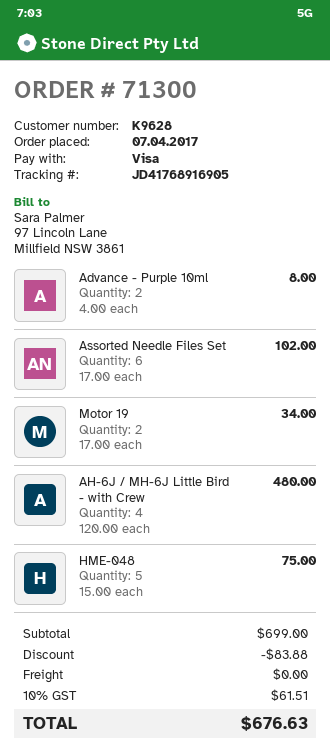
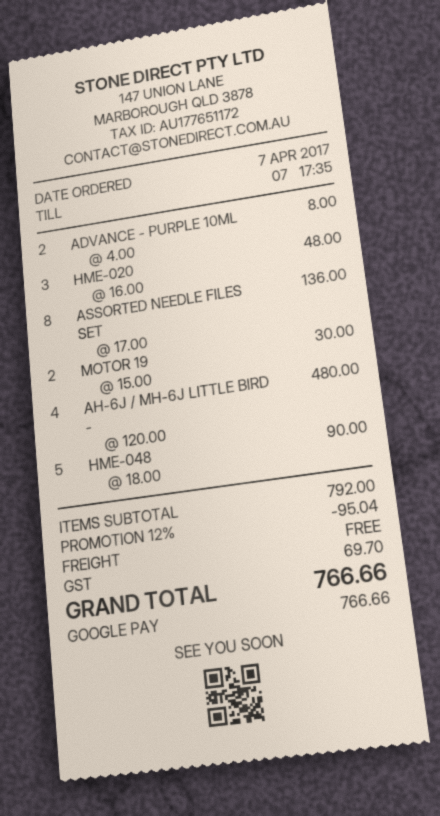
payment method: Visa -> Google Pay
Assorted Needle Files Set: 6 x 17.00 = 102.00 -> 8 x 17.00 = 136.00
Motor 19: 2 x 17.00 = 34.00 -> 2 x 15.00 = 30.00
HME-048: 5 x 15.00 = 75.00 -> 5 x 18.00 = 90.00
HME-020: none -> 3 x 16.00 = 48.00
subtotal: 699.00 -> 792.00
discount: 83.88 -> 95.04
tax: 61.51 -> 69.70
total: 676.63 -> 766.66

